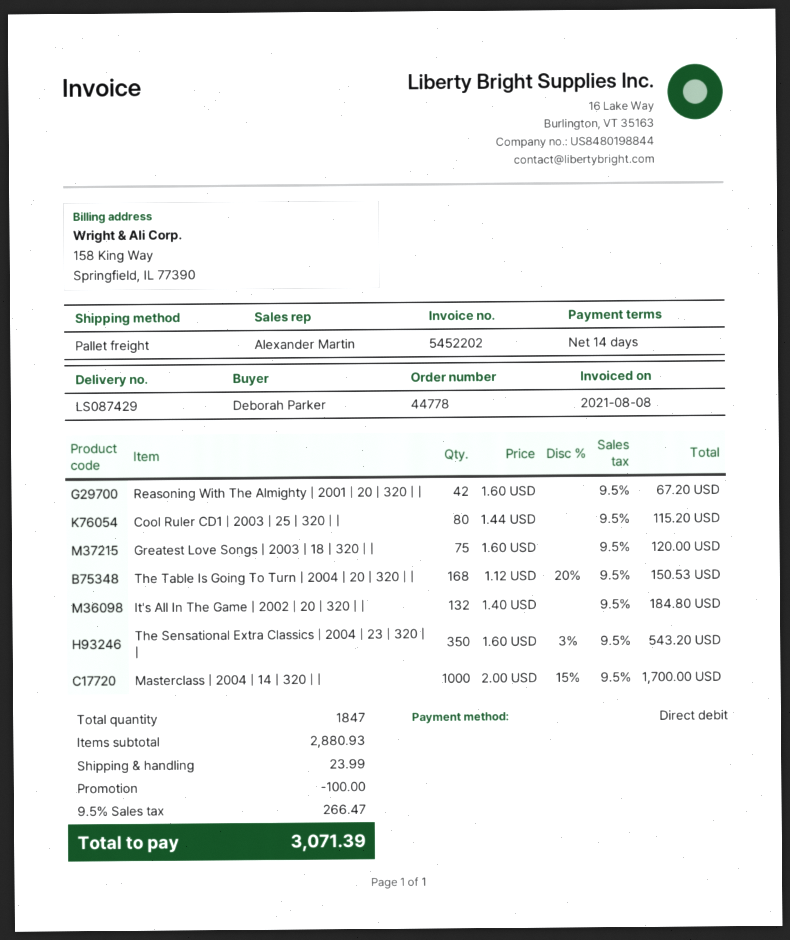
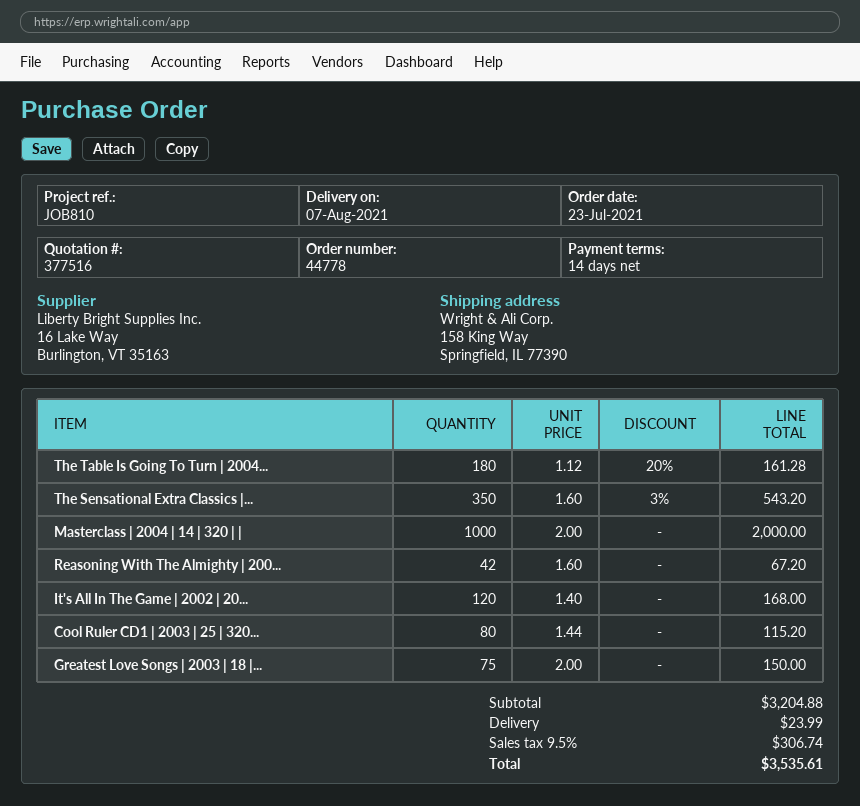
Greatest Love Songs | 2003 | 18 | 320 | |: 75 x 1.60 = 120.00 -> 75 x 2.00 = 150.00
The Table Is Going To Turn | 2004 | 20 | 320 | |: 168 x 1.12 - 20% = 150.53 -> 180 x 1.12 - 20% = 161.28
It's All In The Game | 2002 | 20 | 320 | |: 132 x 1.40 = 184.80 -> 120 x 1.40 = 168.00
Masterclass | 2004 | 14 | 320 | |: 1000 x 2.00 - 15% = 1700.00 -> 1000 x 2.00 = 2000.00
subtotal: 2880.93 -> 3204.88
discount: 100.00 -> none
tax: 9.5% = 266.47 -> 9.5% = 306.74
total: 3071.39 -> 3535.61

